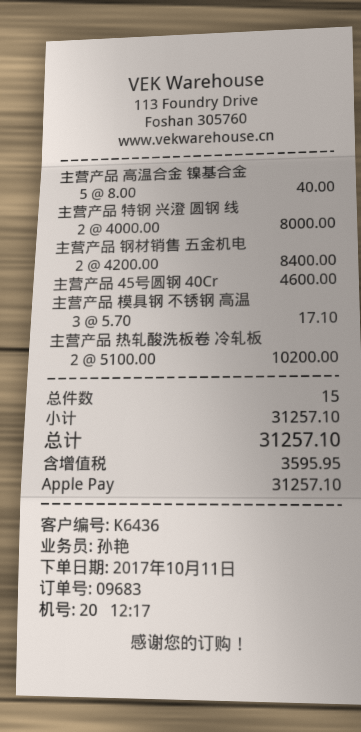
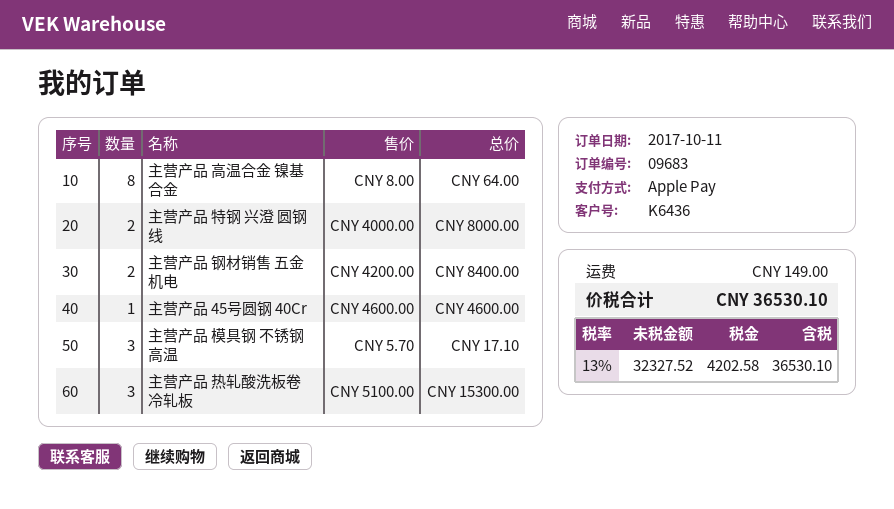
主营产品 高温合金 镍基合金: 5 x 8.00 = 40.00 -> 8 x 8.00 = 64.00
主营产品 热轧酸洗板卷 冷轧板: 2 x 5100.00 = 10200.00 -> 3 x 5100.00 = 15300.00
shipping: none -> 149.00
tax: 3595.95 -> 4202.58
total: 31257.10 -> 36530.10

